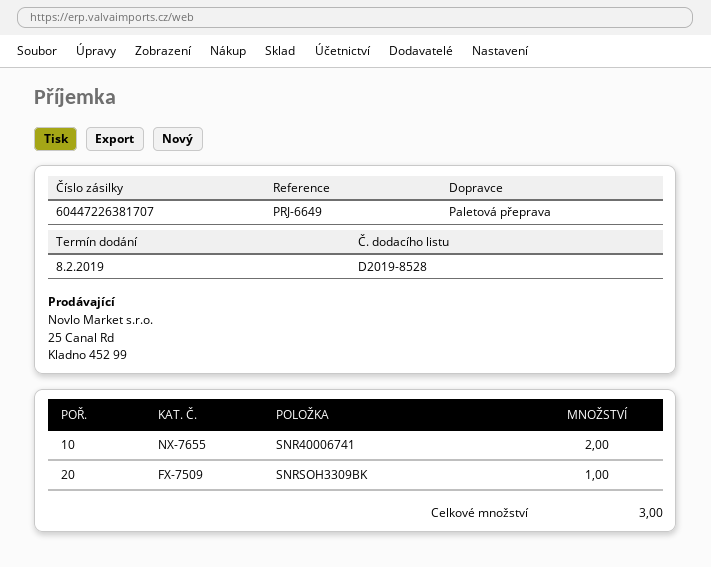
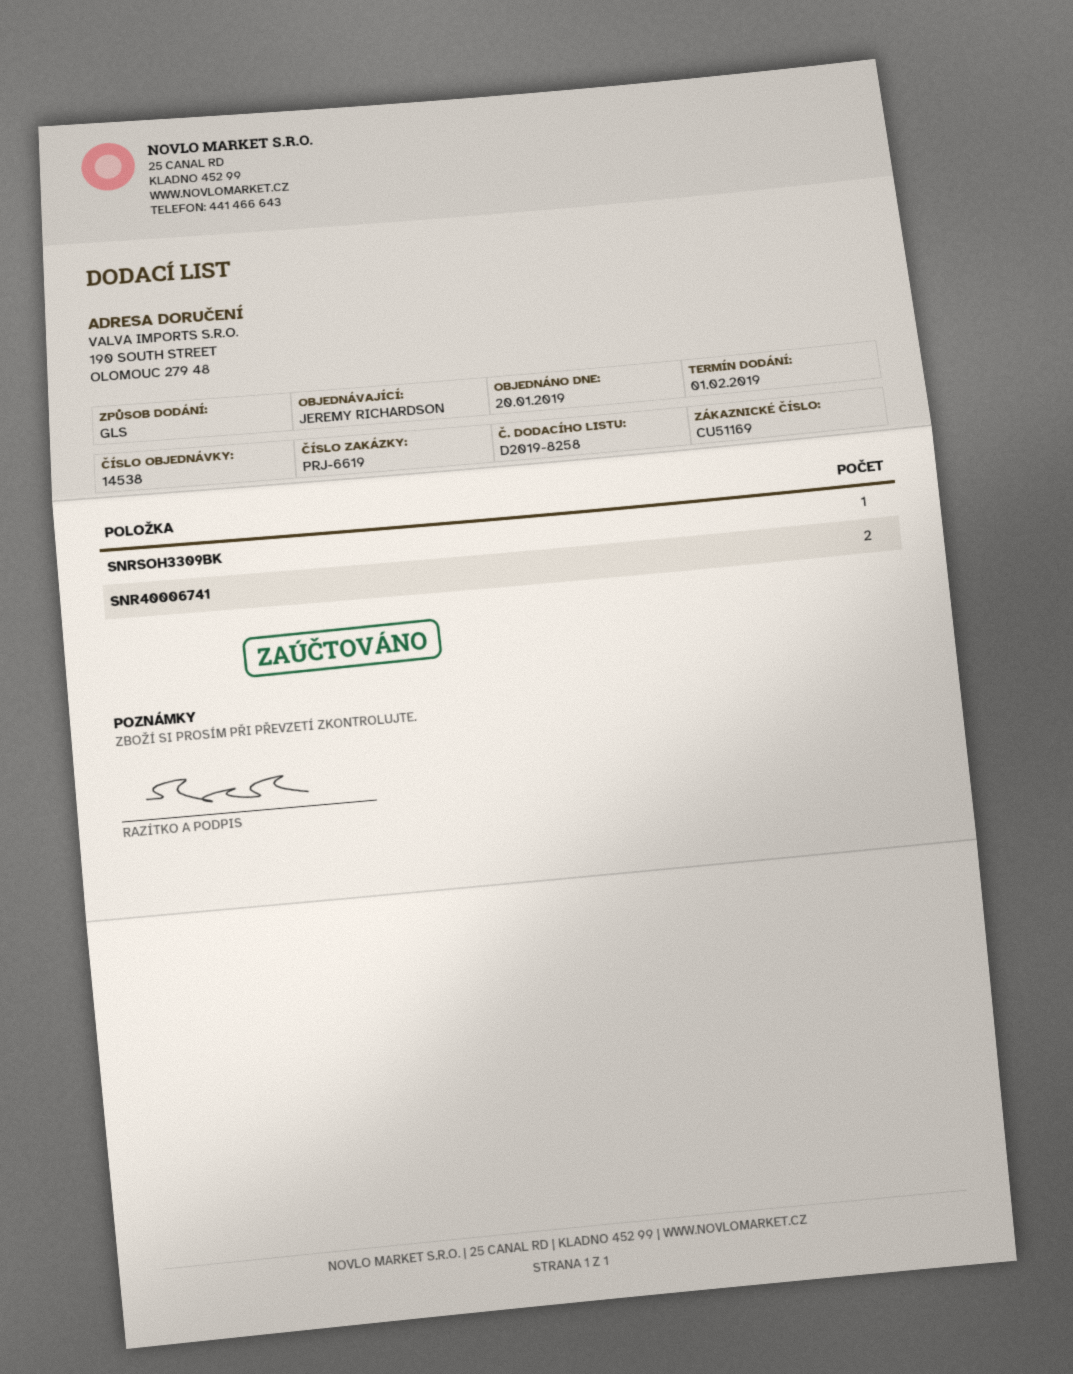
delivery note number: D2019-8528 -> D2019-8258
delivery date: 2019-02-08 -> 2019-02-01
reference: PRJ-6649 -> PRJ-6619
shipping method: pallet freight -> GLS

